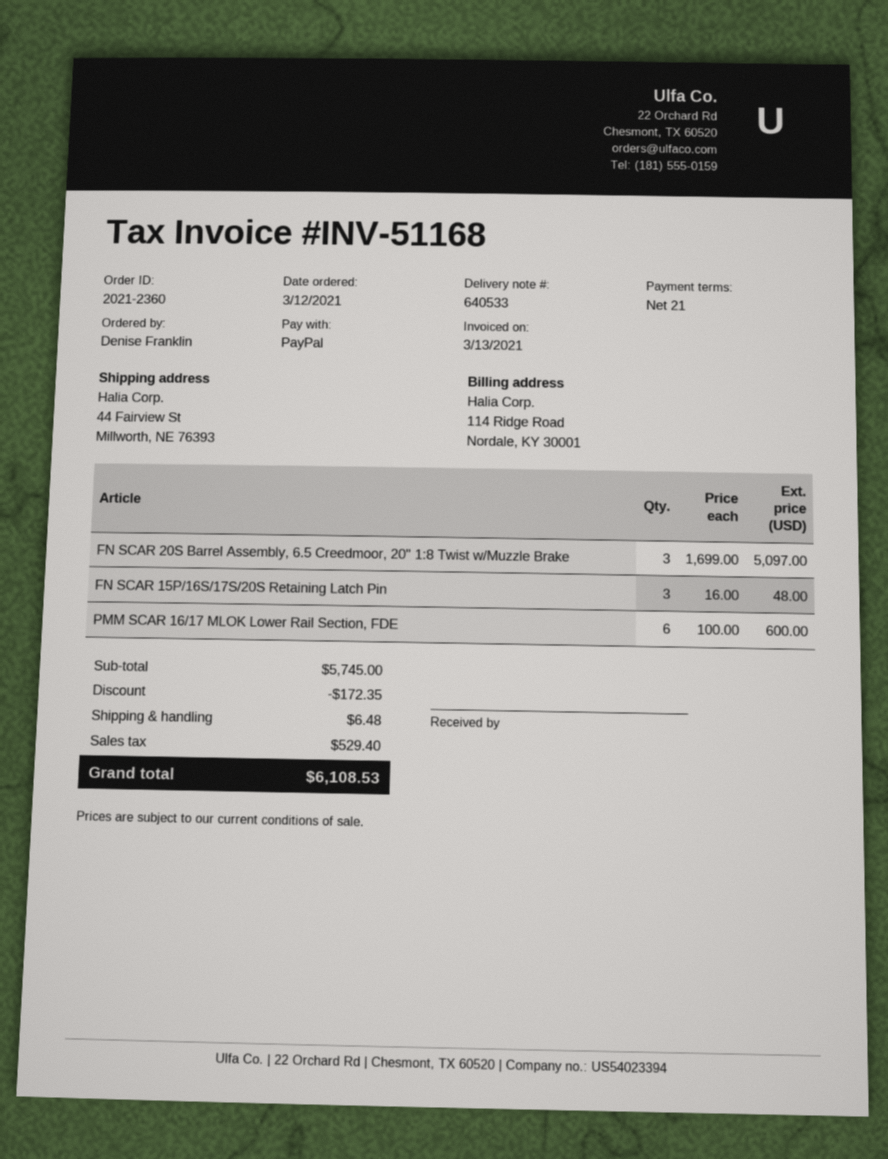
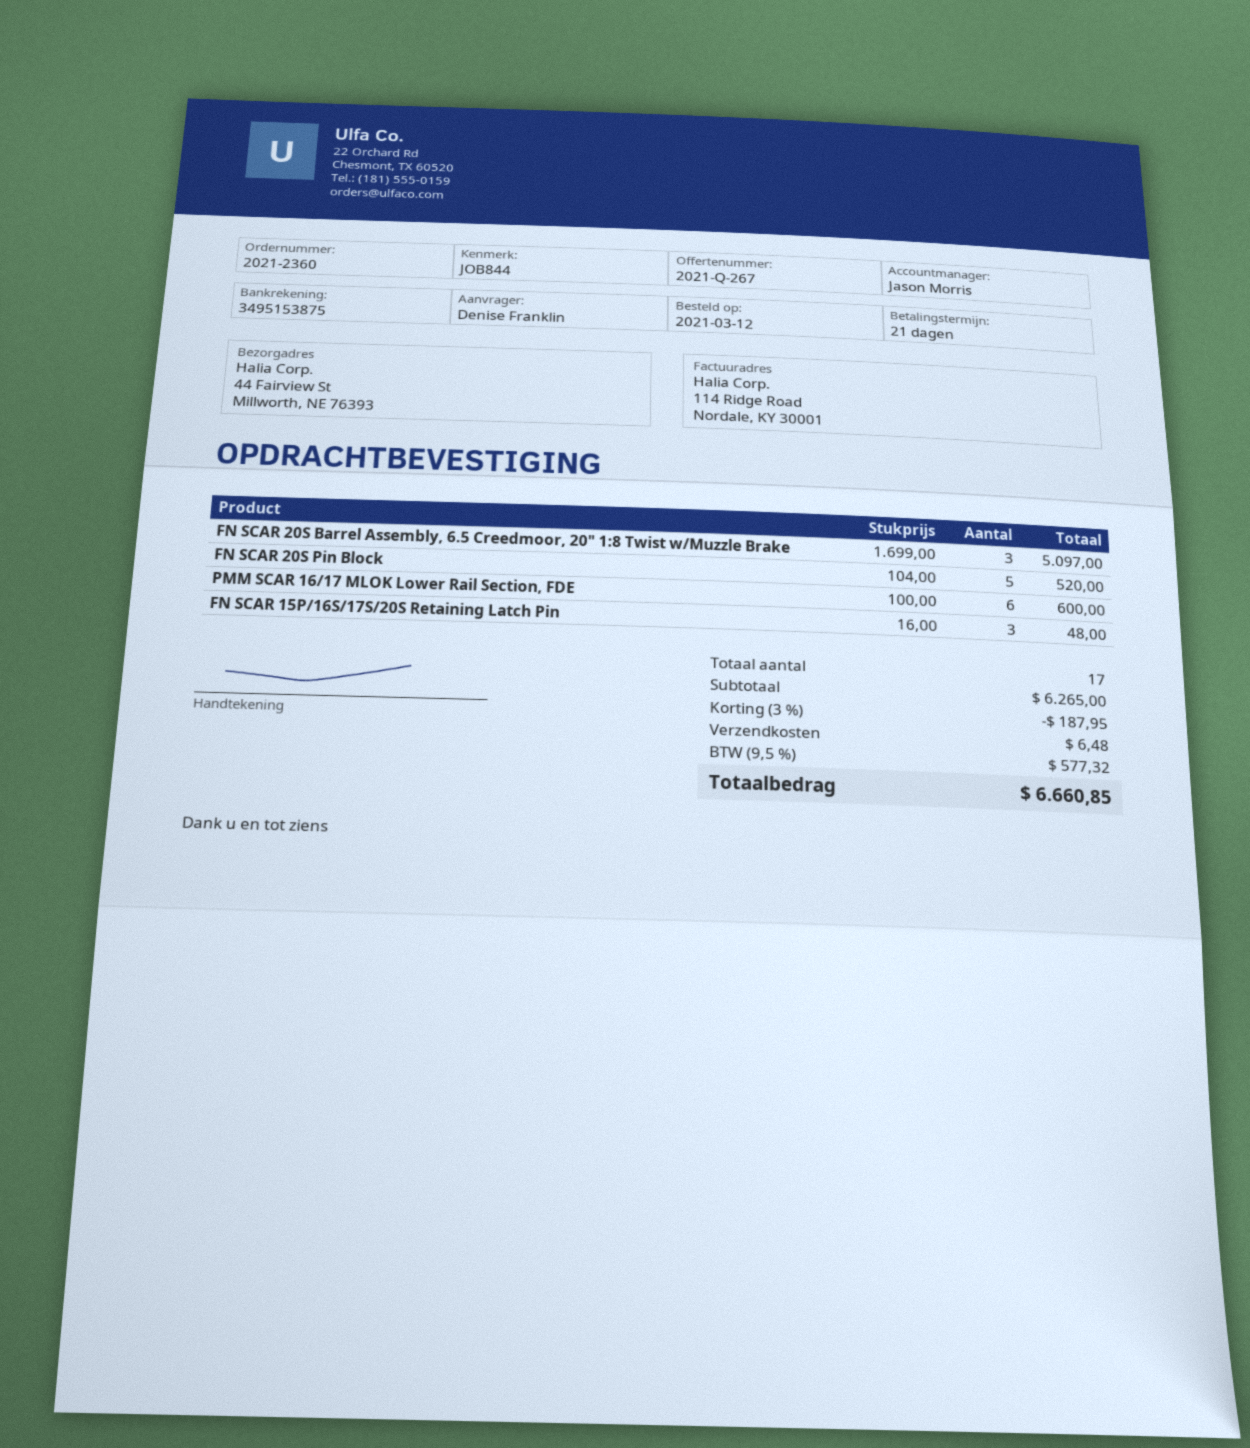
FN SCAR 20S Pin Block: none -> 5 x 104.00 = 520.00
subtotal: 5745.00 -> 6265.00
discount: 172.35 -> 187.95
tax: 529.40 -> 577.32
total: 6108.53 -> 6660.85

